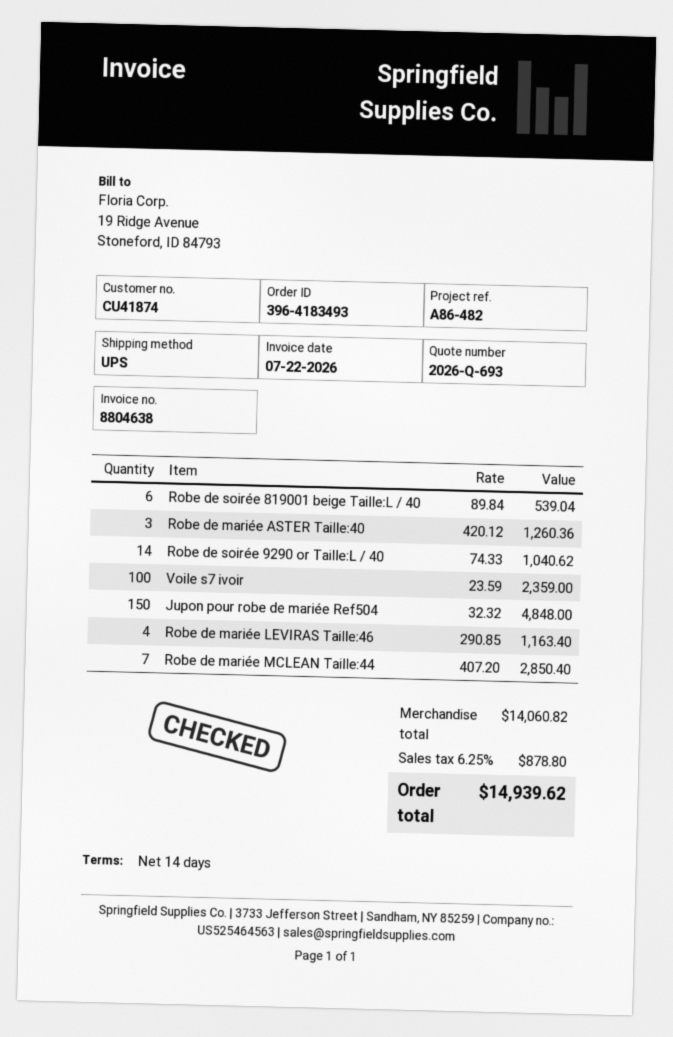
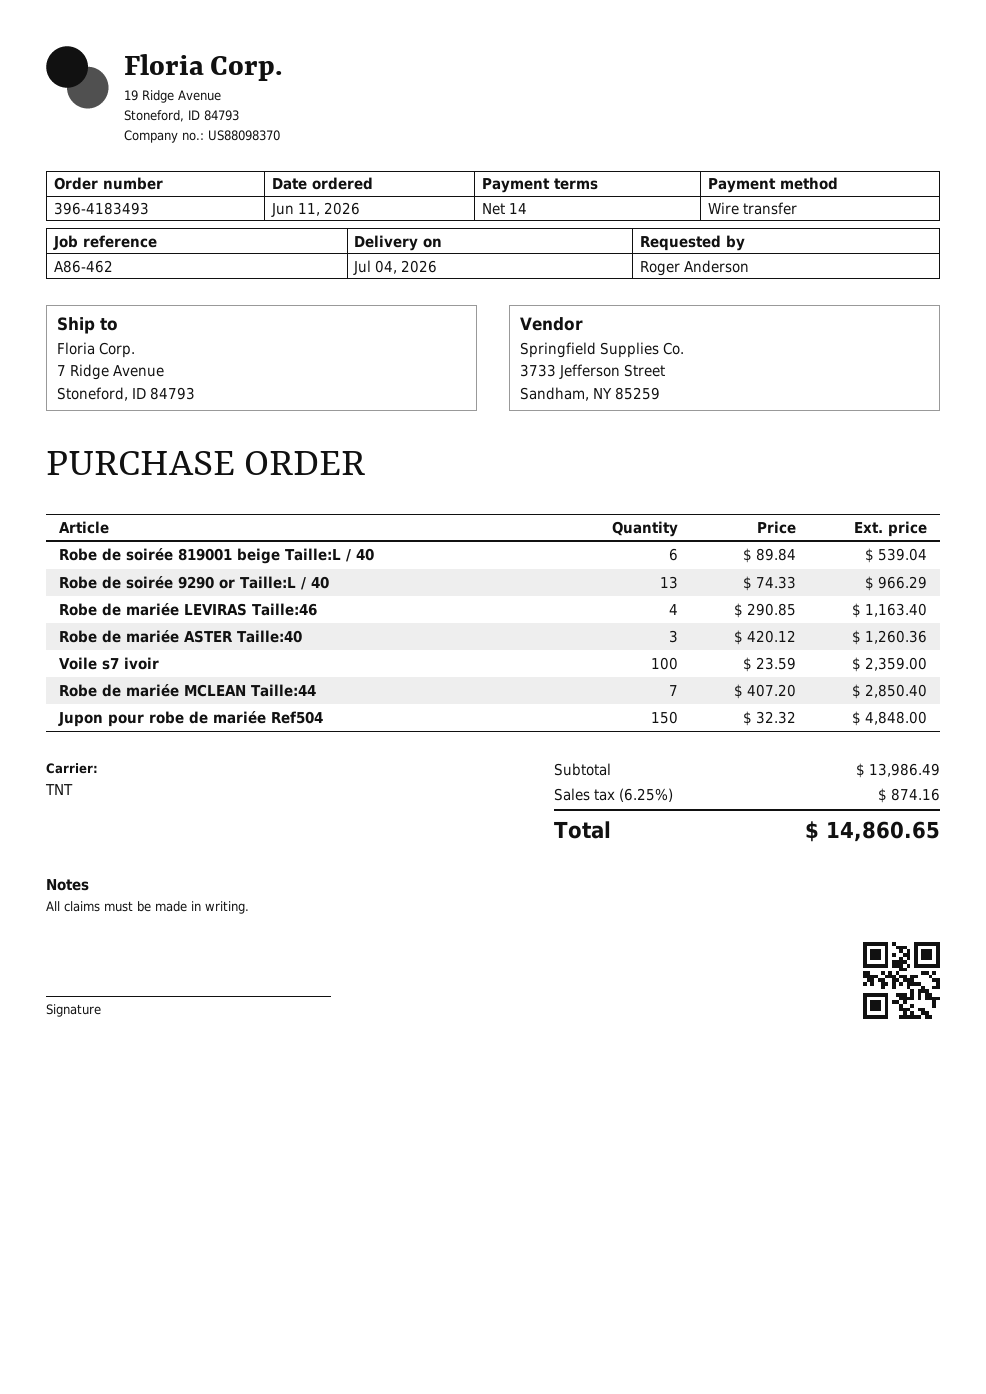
reference: A86-482 -> A86-462
shipping method: UPS -> TNT
Robe de soirée 9290 or Taille:L / 40: 14 x 74.33 = 1040.62 -> 13 x 74.33 = 966.29
subtotal: 14060.82 -> 13986.49
tax: 6.25% = 878.80 -> 6.25% = 874.16
total: 14939.62 -> 14860.65

